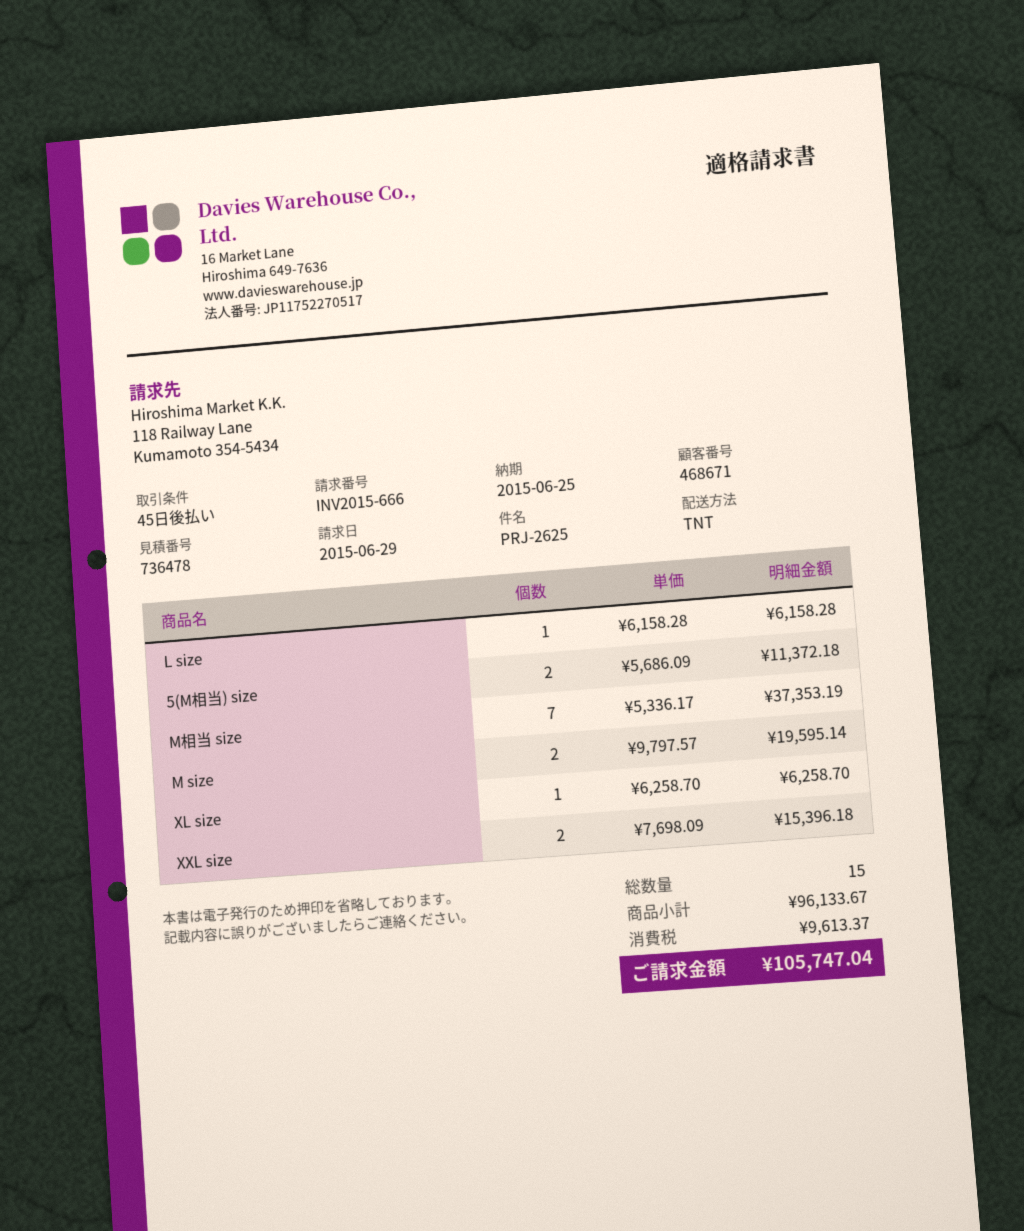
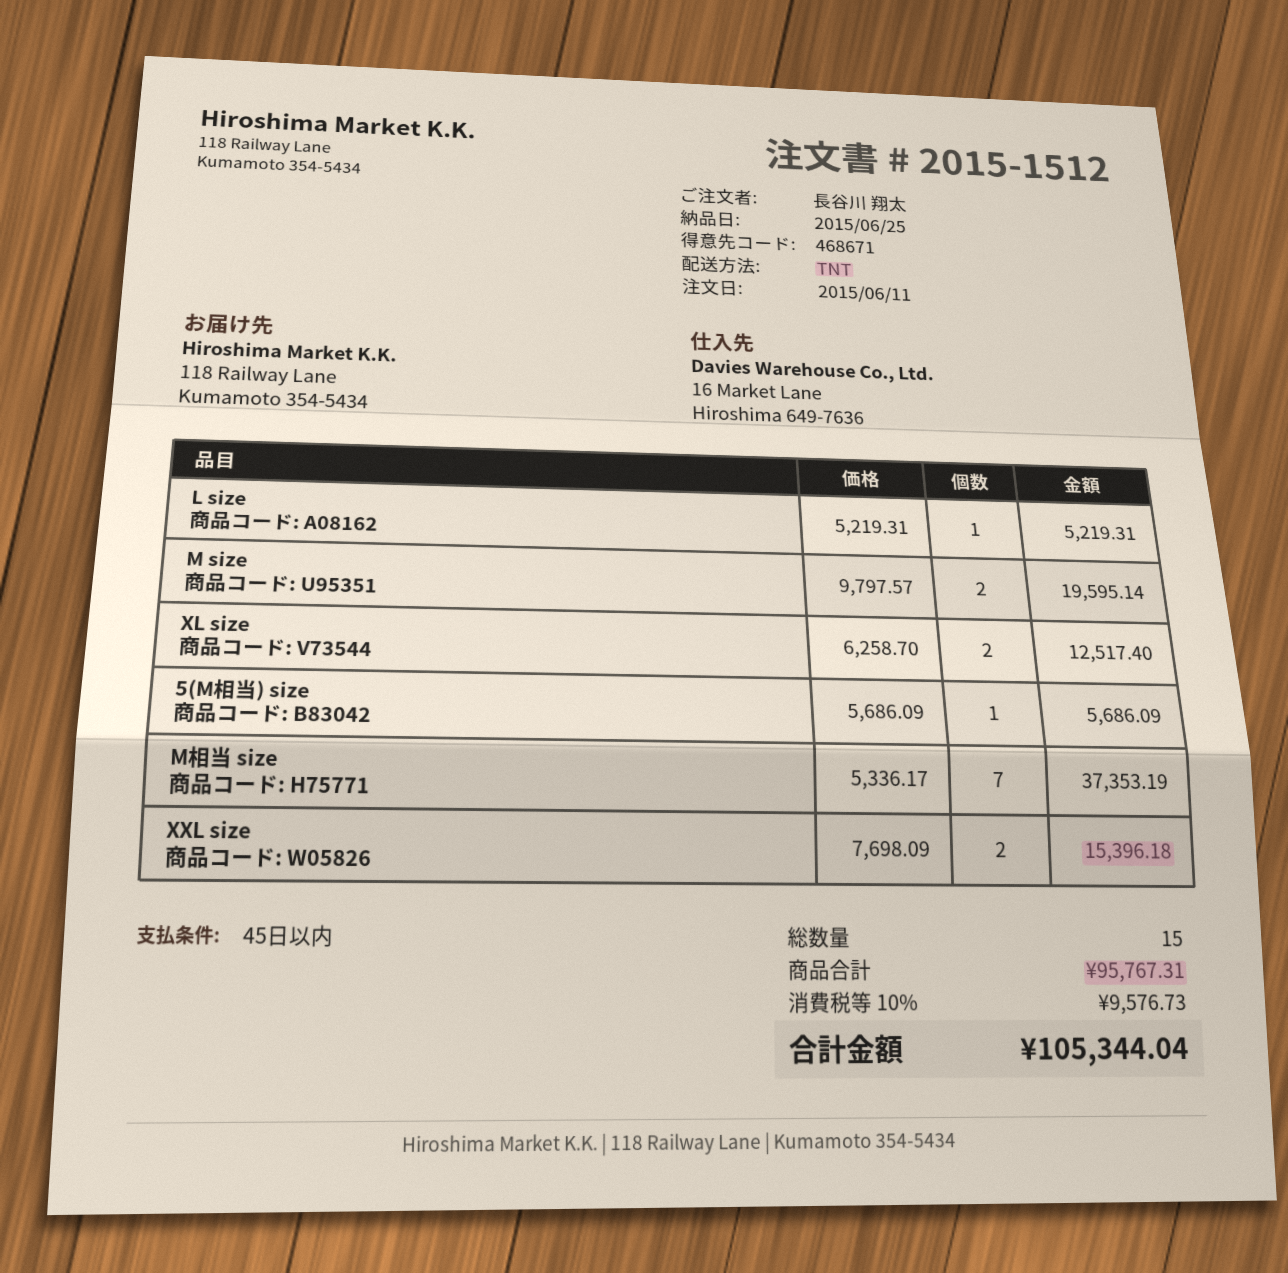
L size: 1 x 6158.28 = 6158.28 -> 1 x 5219.31 = 5219.31
5(M相当) size: 2 x 5686.09 = 11372.18 -> 1 x 5686.09 = 5686.09
XL size: 1 x 6258.70 = 6258.70 -> 2 x 6258.70 = 12517.40
subtotal: 96133.67 -> 95767.31
tax: 9613.37 -> 9576.73
total: 105747.04 -> 105344.04

